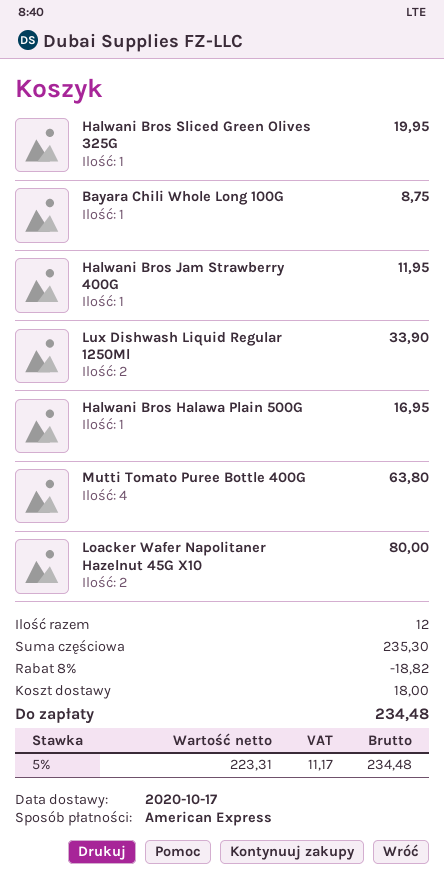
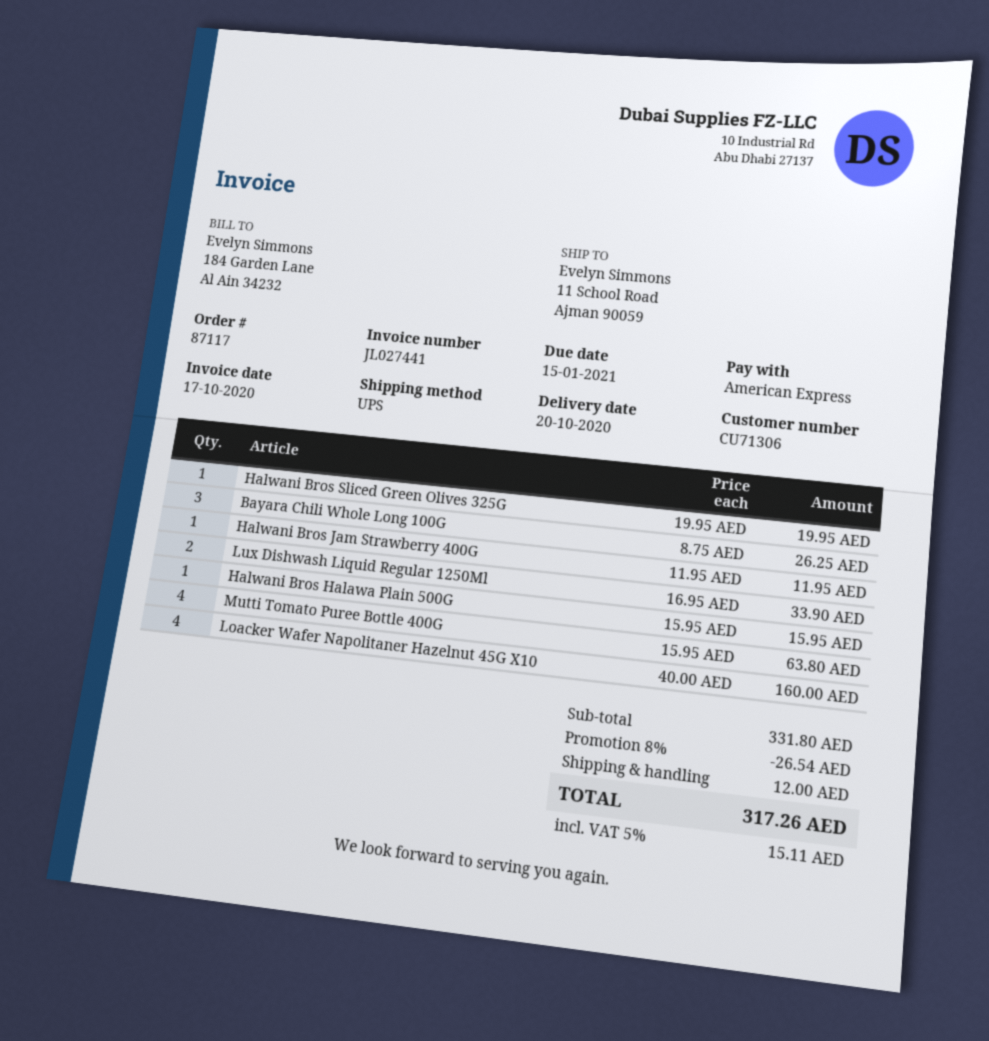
delivery date: 2020-10-17 -> 2020-10-20
Bayara Chili Whole Long 100G: 1 for 8.75 -> 3 for 26.25
Halwani Bros Halawa Plain 500G: 1 for 16.95 -> 1 for 15.95
Loacker Wafer Napolitaner Hazelnut 45G X10: 2 for 80.00 -> 4 for 160.00
subtotal: 235.30 -> 331.80
discount: 8% = 18.82 -> 8% = 26.54
shipping: 18.00 -> 12.00
tax: 5% = 11.17 -> 5% = 15.11
total: 234.48 -> 317.26

